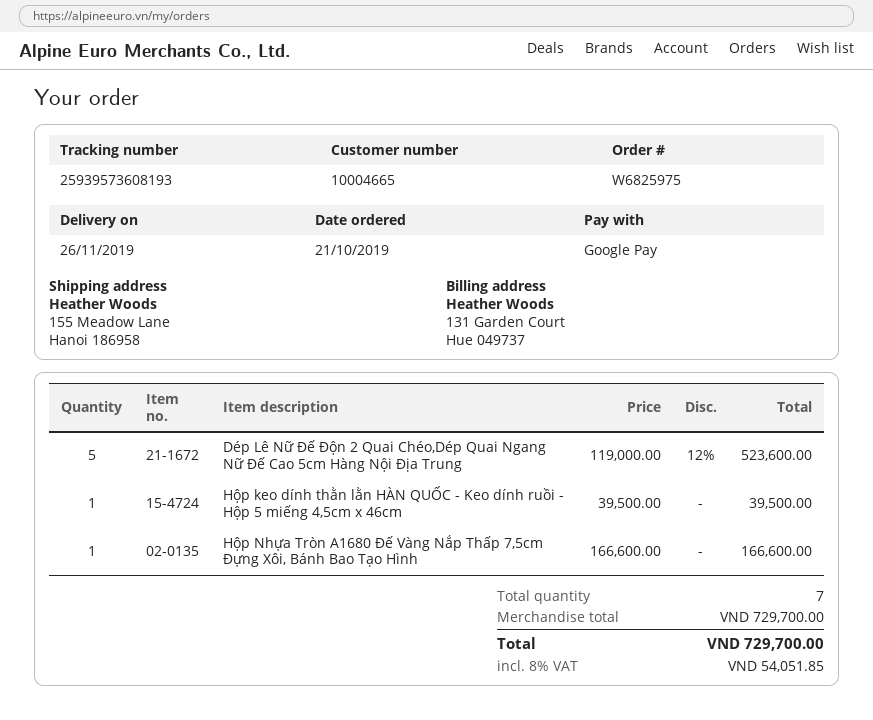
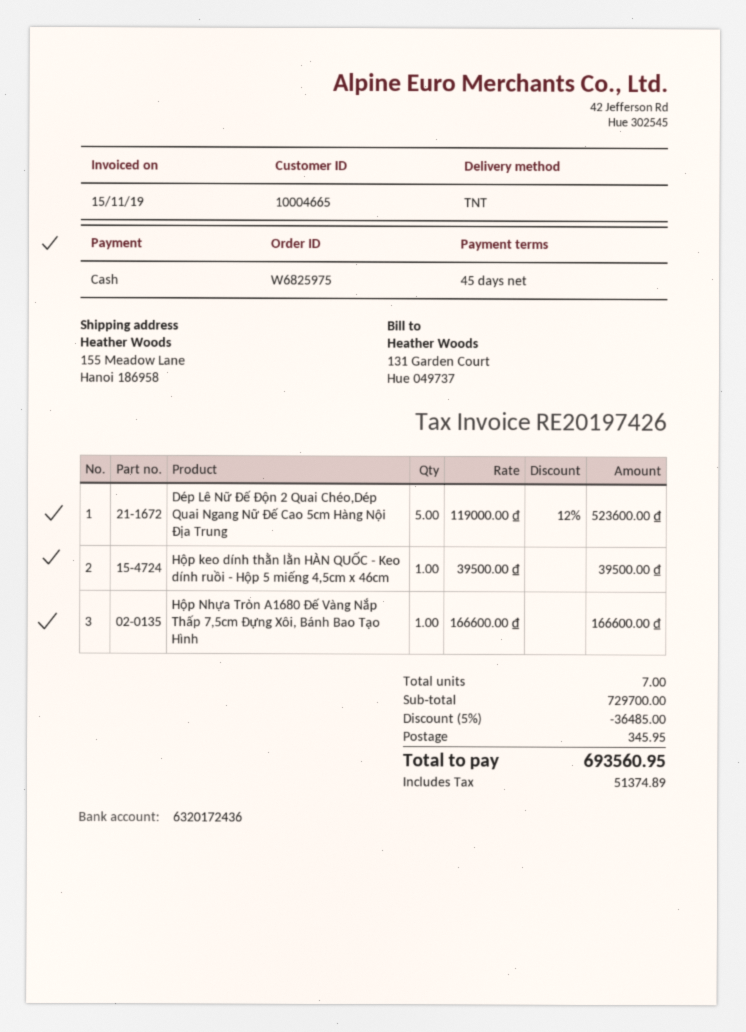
payment method: Google Pay -> cash
discount: none -> 5% = 36485.00
shipping: none -> 345.95
tax: 54051.85 -> 51374.89
total: 729700.00 -> 693560.95

